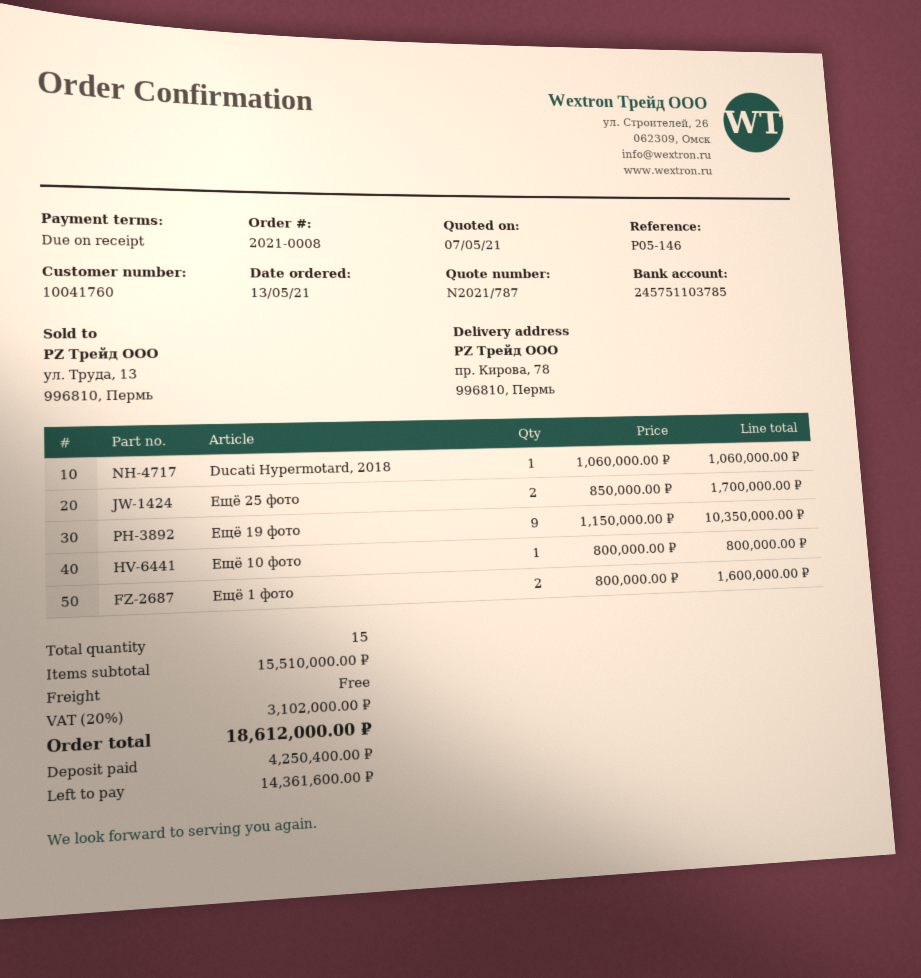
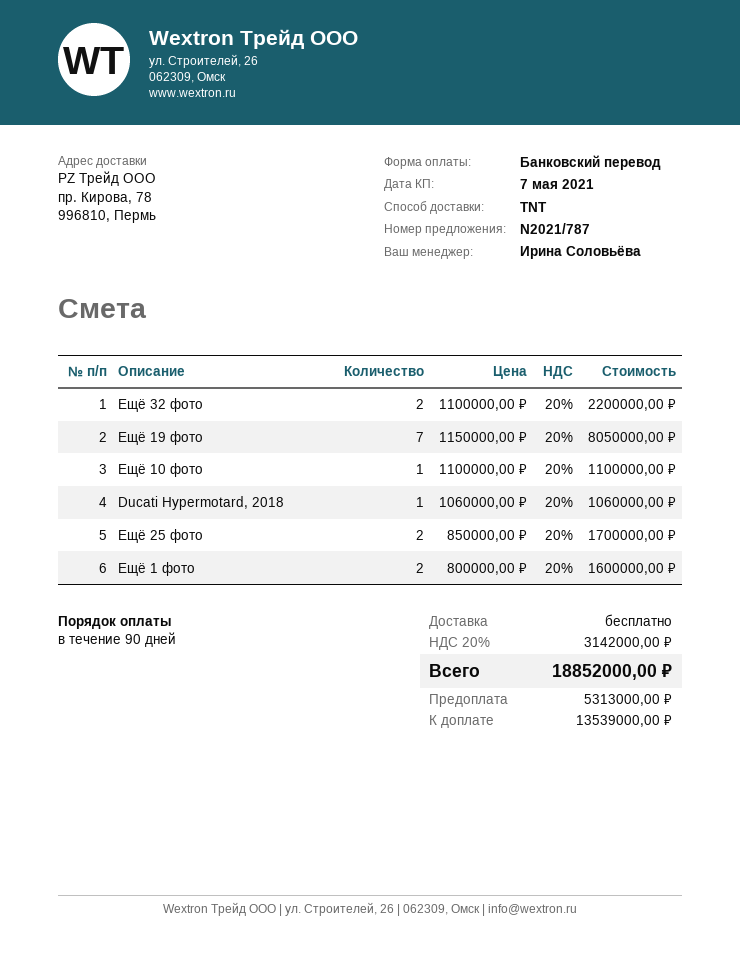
payment terms: on receipt -> 90 days
Ещё 19 фото: 9 x 1150000.00 = 10350000.00 -> 7 x 1150000.00 = 8050000.00
Ещё 10 фото: 1 x 800000.00 = 800000.00 -> 1 x 1100000.00 = 1100000.00
Ещё 32 фото: none -> 2 x 1100000.00 = 2200000.00
tax: 20% = 3102000.00 -> 20% = 3142000.00
total: 18612000.00 -> 18852000.00
deposit: 4250400.00 -> 5313000.00
balance: 14361600.00 -> 13539000.00

